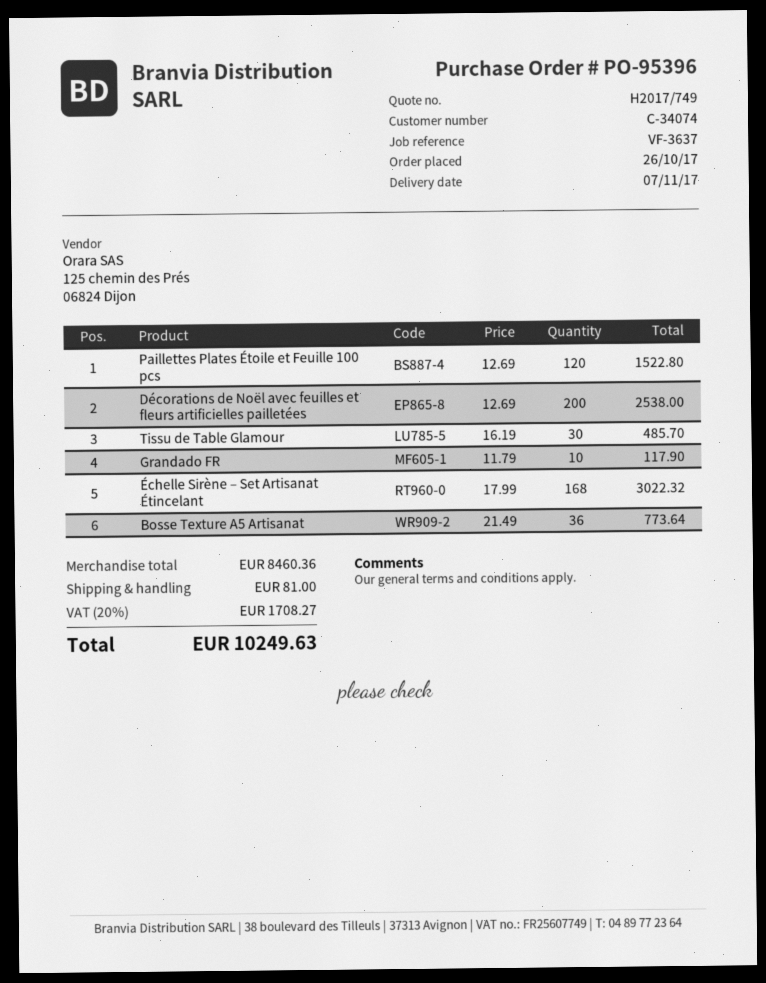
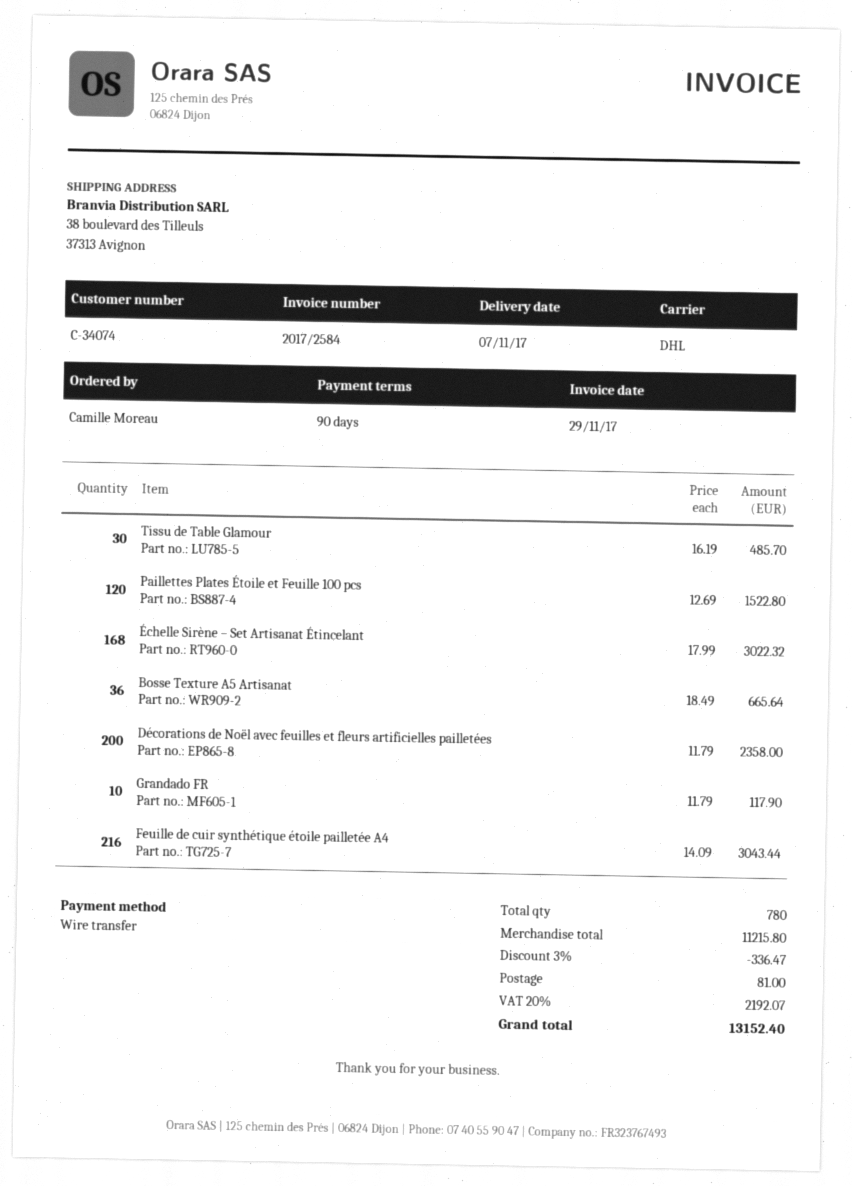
Décorations de Noël avec feuilles et fleurs artificielles pailletées: 200 x 12.69 = 2538.00 -> 200 x 11.79 = 2358.00
Bosse Texture A5 Artisanat: 36 x 21.49 = 773.64 -> 36 x 18.49 = 665.64
Feuille de cuir synthétique étoile pailletée A4: none -> 216 x 14.09 = 3043.44
subtotal: 8460.36 -> 11215.80
discount: none -> 3% = 336.47
tax: 20% = 1708.27 -> 20% = 2192.07
total: 10249.63 -> 13152.40

